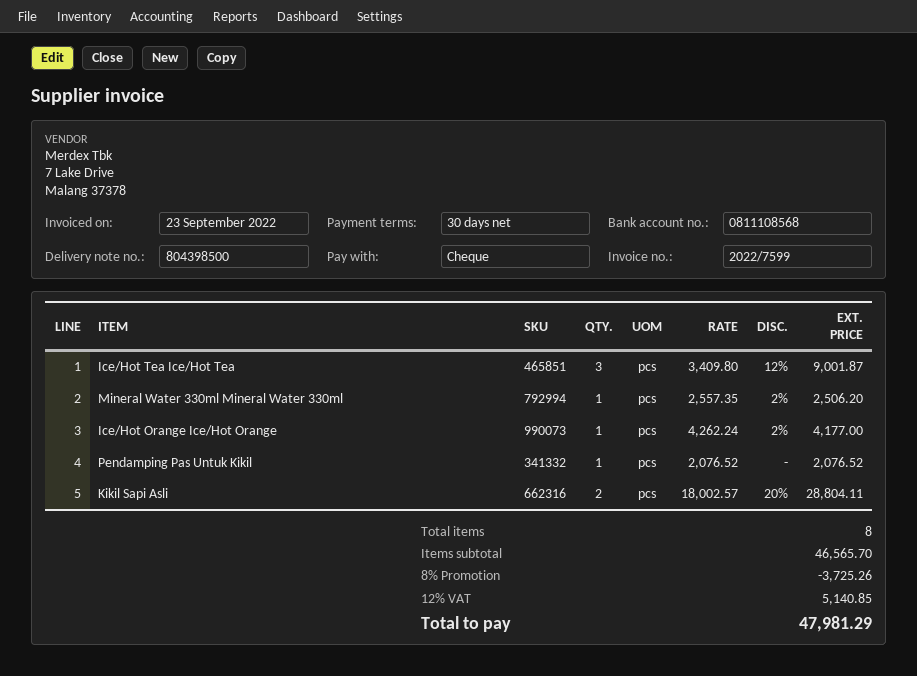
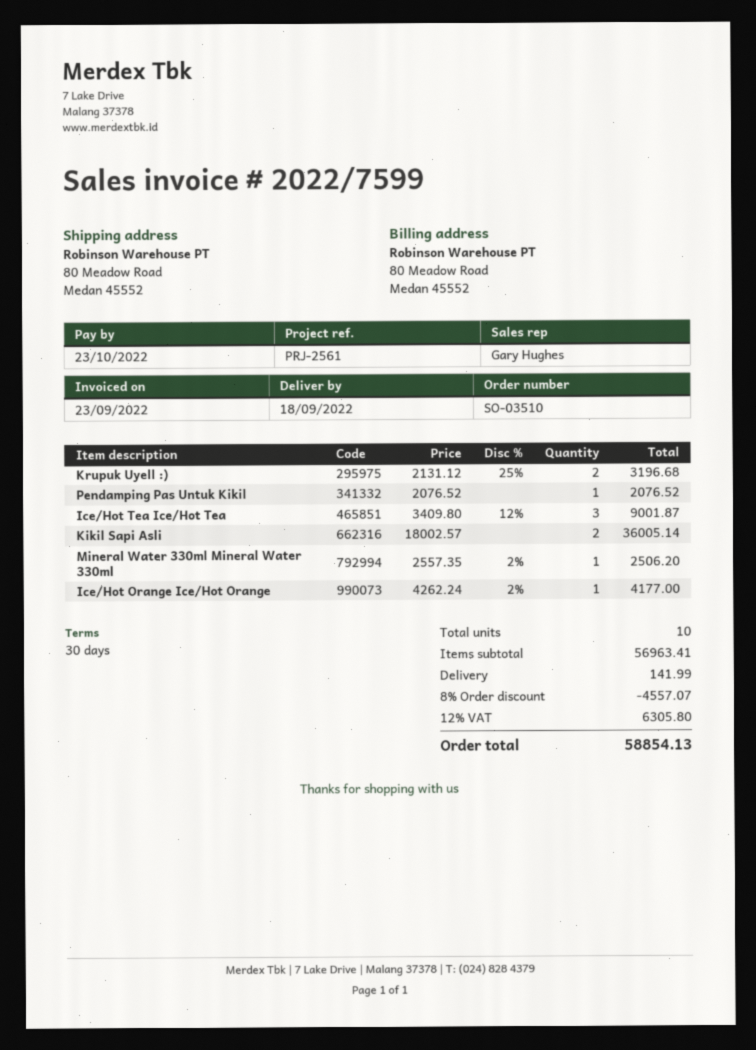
Kikil Sapi Asli: 2 x 18002.57 - 20% = 28804.11 -> 2 x 18002.57 = 36005.14
Krupuk Uyell :): none -> 2 x 2131.12 - 25% = 3196.68
total quantity: 8 -> 10
subtotal: 46565.70 -> 56963.41
discount: 8% = 3725.26 -> 8% = 4557.07
shipping: none -> 141.99
tax: 12% = 5140.85 -> 12% = 6305.80
total: 47981.29 -> 58854.13

